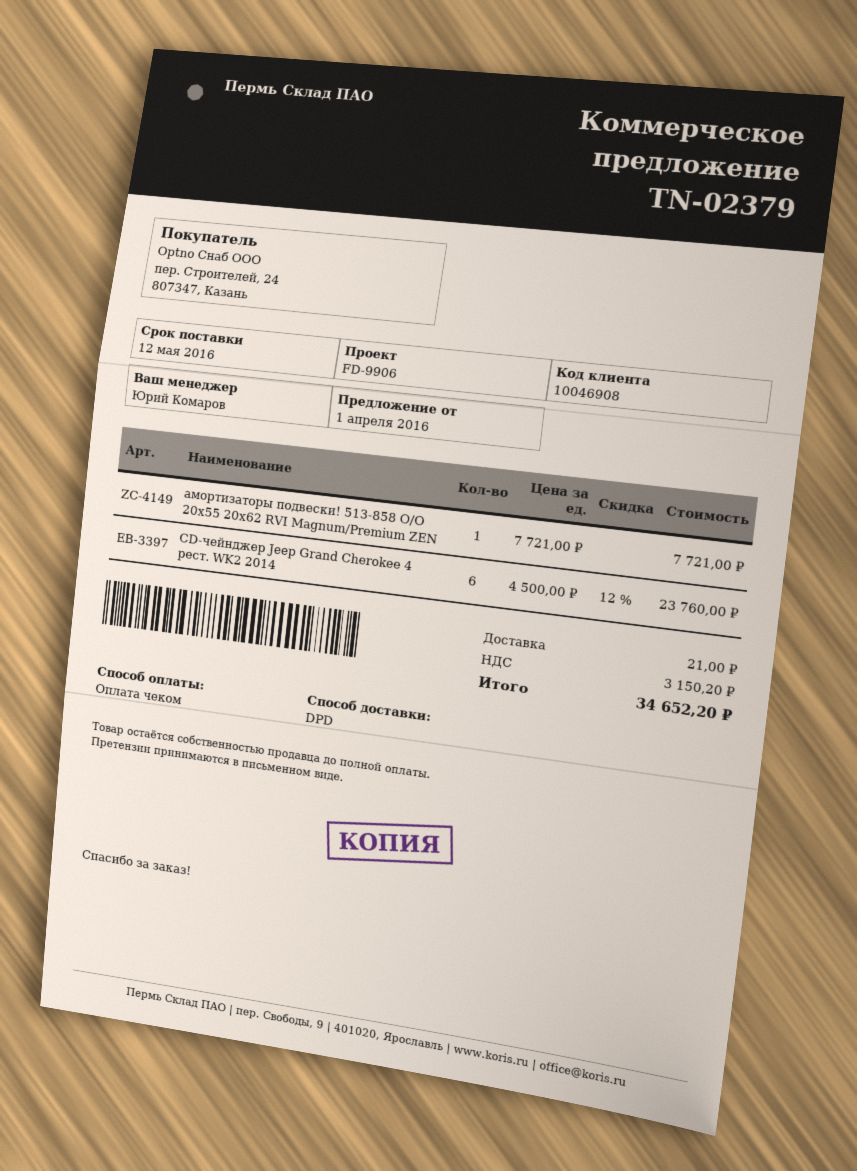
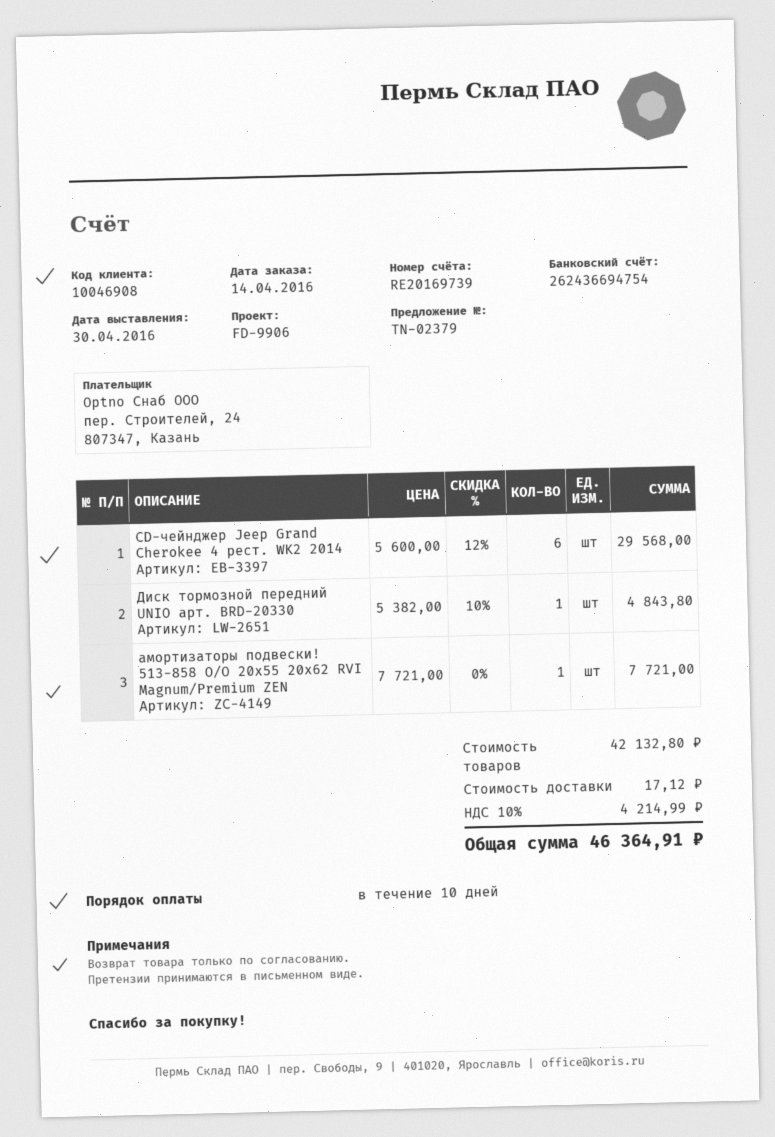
CD-чейнджер Jeep Grand Cherokee 4 рест. WK2 2014: 6 x 4500.00 - 12% = 23760.00 -> 6 x 5600.00 - 12% = 29568.00
Диск тормозной передний UNIO арт. BRD-20330: none -> 1 x 5382.00 - 10% = 4843.80
shipping: 21.00 -> 17.12
tax: 3150.20 -> 4214.99
total: 34652.20 -> 46364.91

